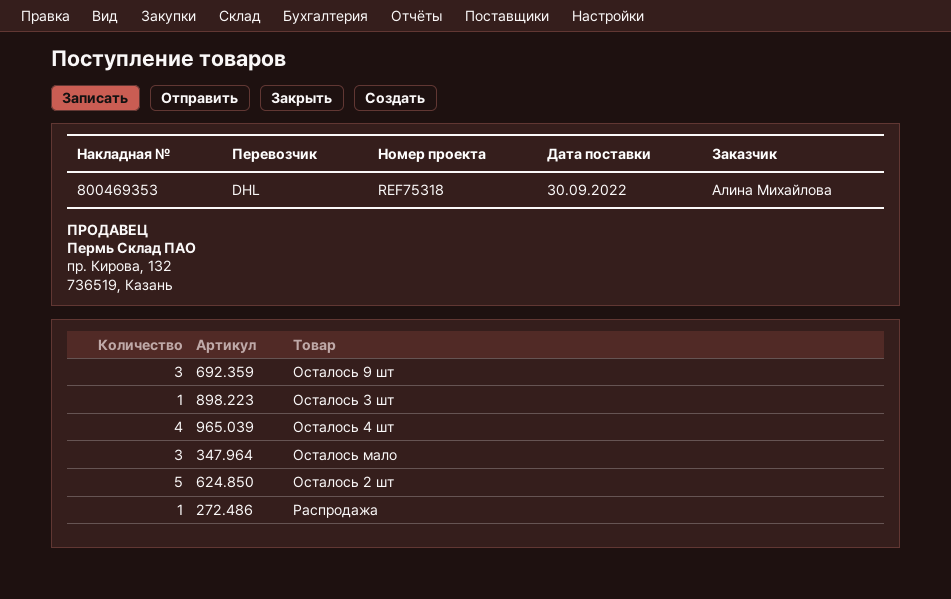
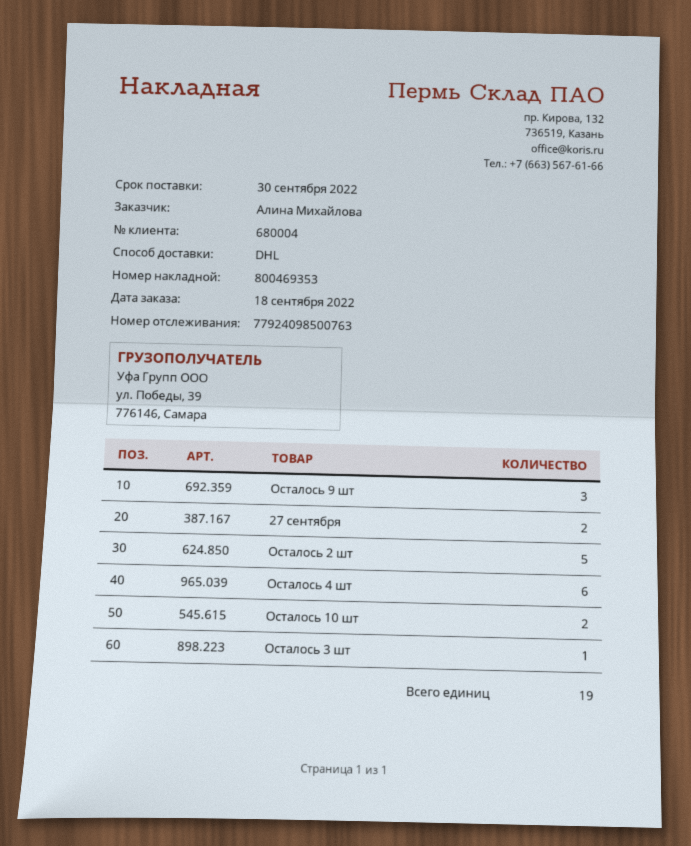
Осталось 4 шт: 4 -> 6
Осталось мало: 3 -> none
Распродажа: 1 -> none
27 сентября: none -> 2
Осталось 10 шт: none -> 2

